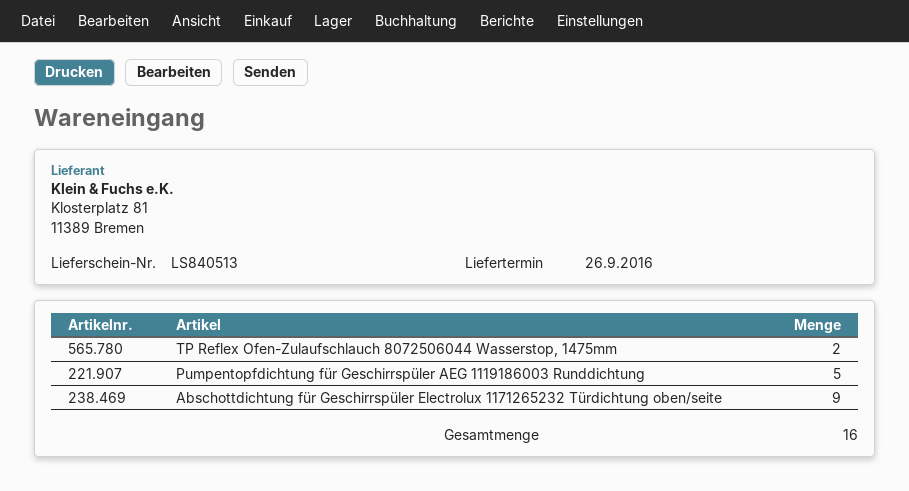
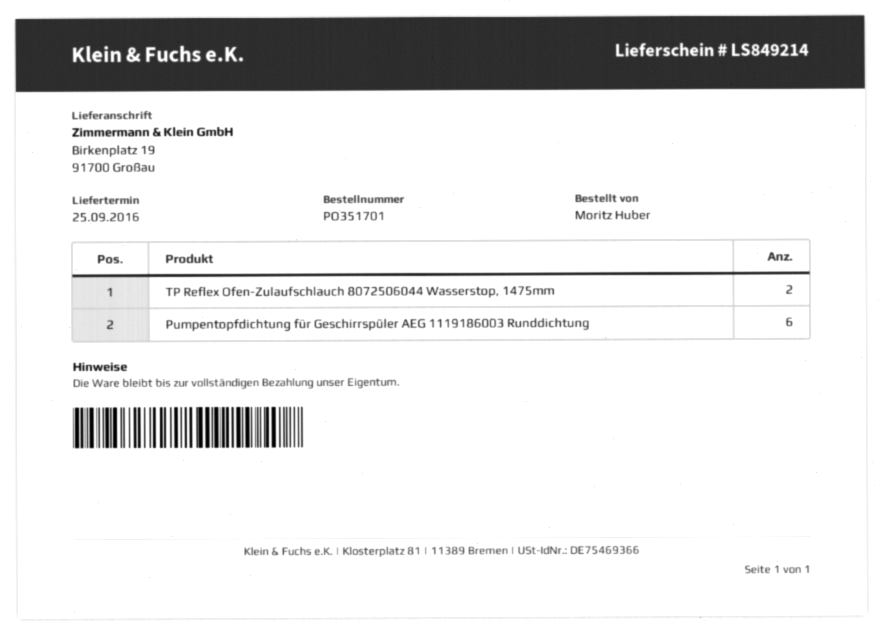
delivery note number: LS840513 -> LS849214
delivery date: 2016-09-26 -> 2016-09-25
Pumpentopfdichtung für Geschirrspüler AEG 1119186003 Runddichtung: 5 -> 6
Abschottdichtung für Geschirrspüler Electrolux 1171265232 Türdichtung oben/seite: 9 -> none

